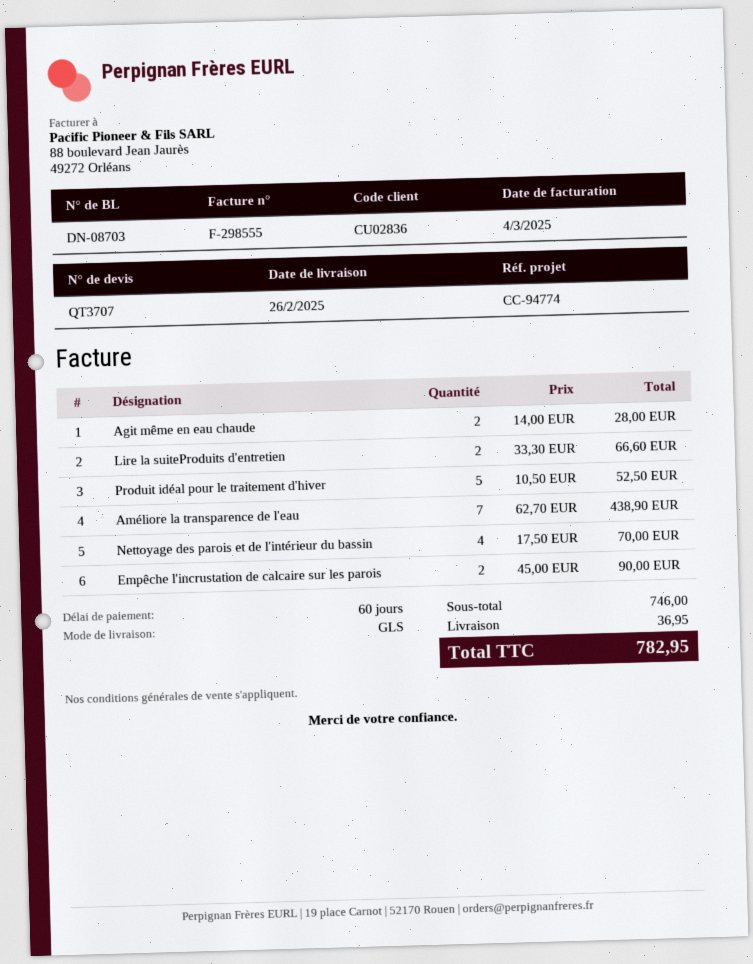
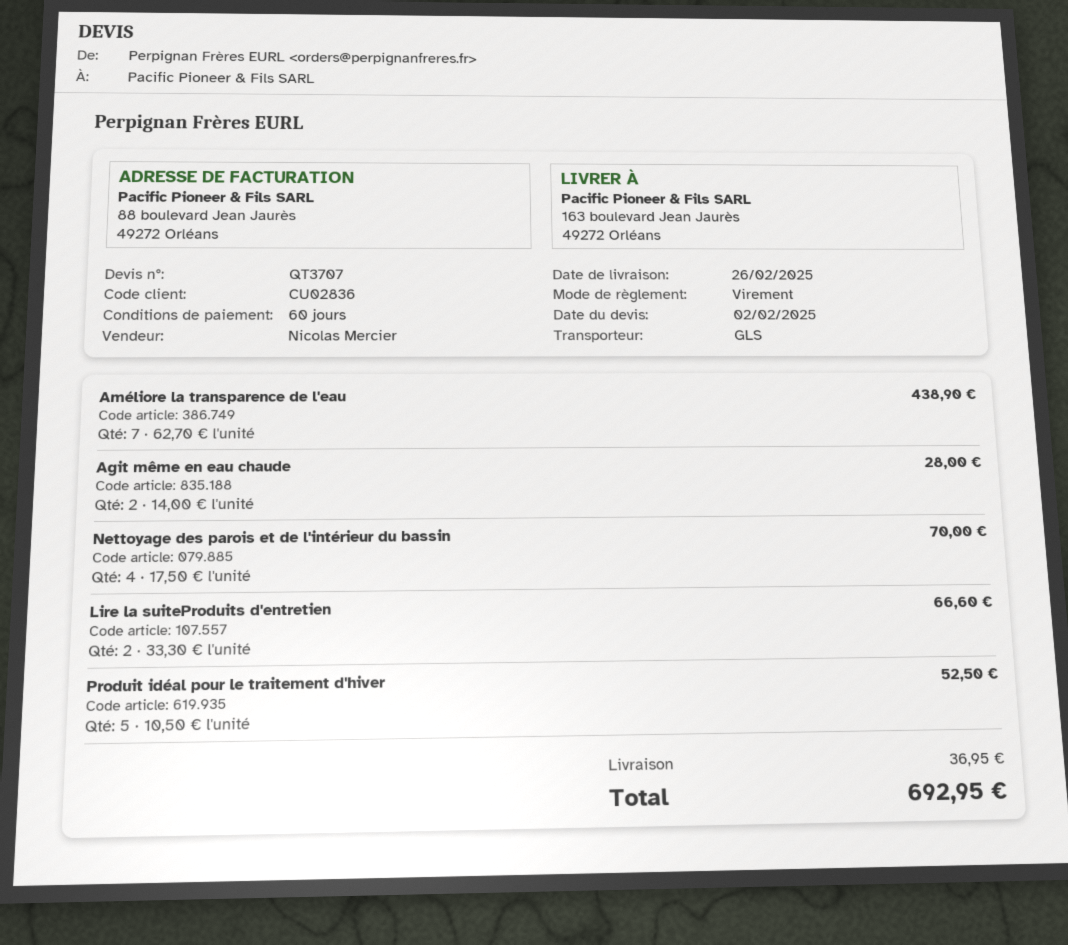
Empêche l'incrustation de calcaire sur les parois: 2 x 45.00 = 90.00 -> none
total: 782.95 -> 692.95

